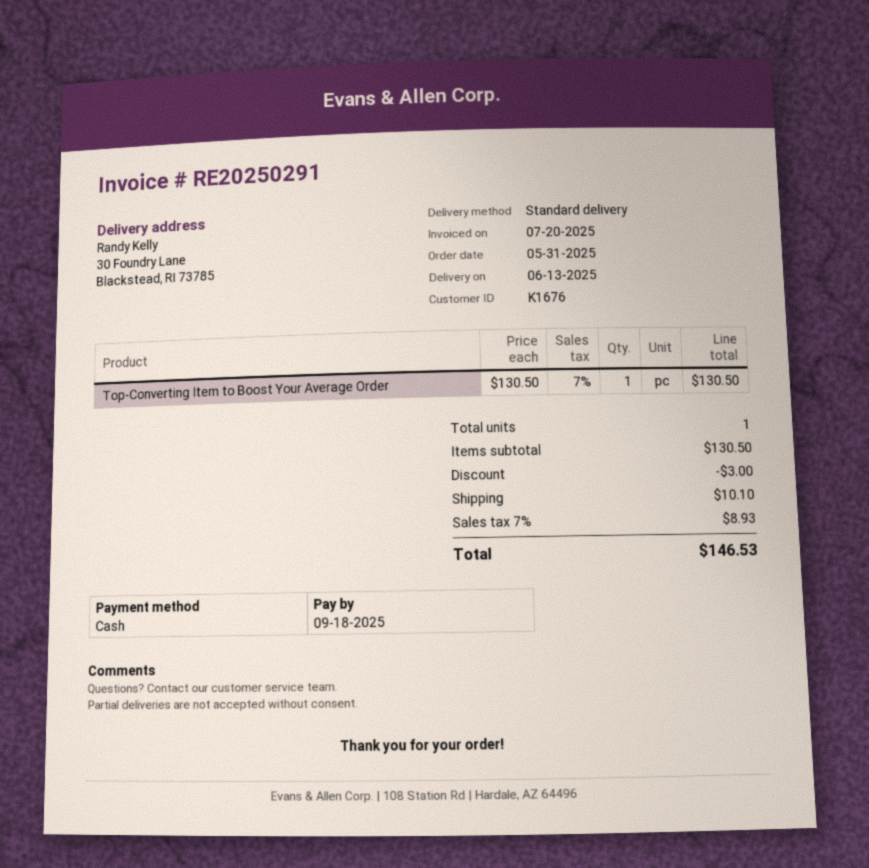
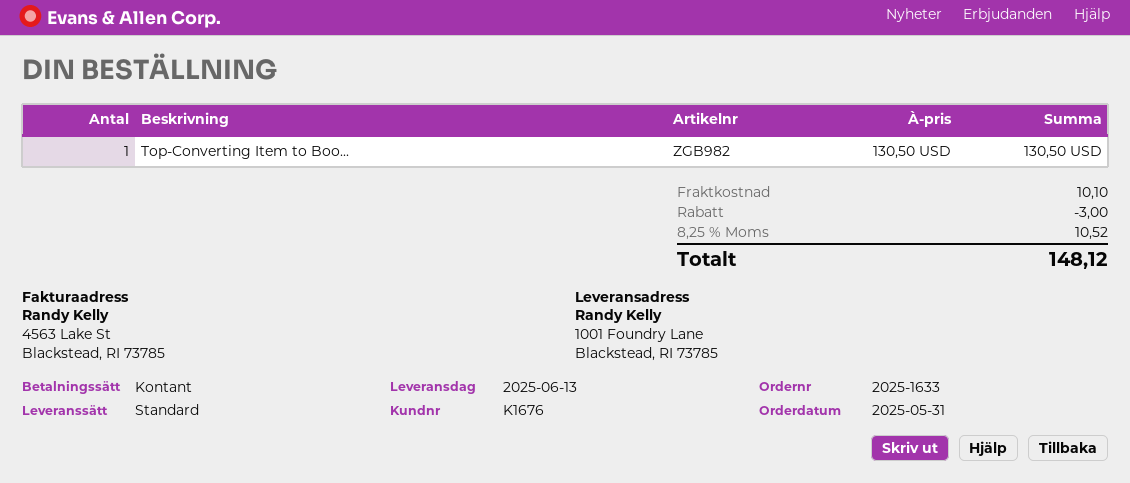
ship to: 30 Foundry Lane, Blackstead, RI 73785 -> 1001 Foundry Lane, Blackstead, RI 73785
tax: 7% = 8.93 -> 8.25% = 10.52
total: 146.53 -> 148.12

